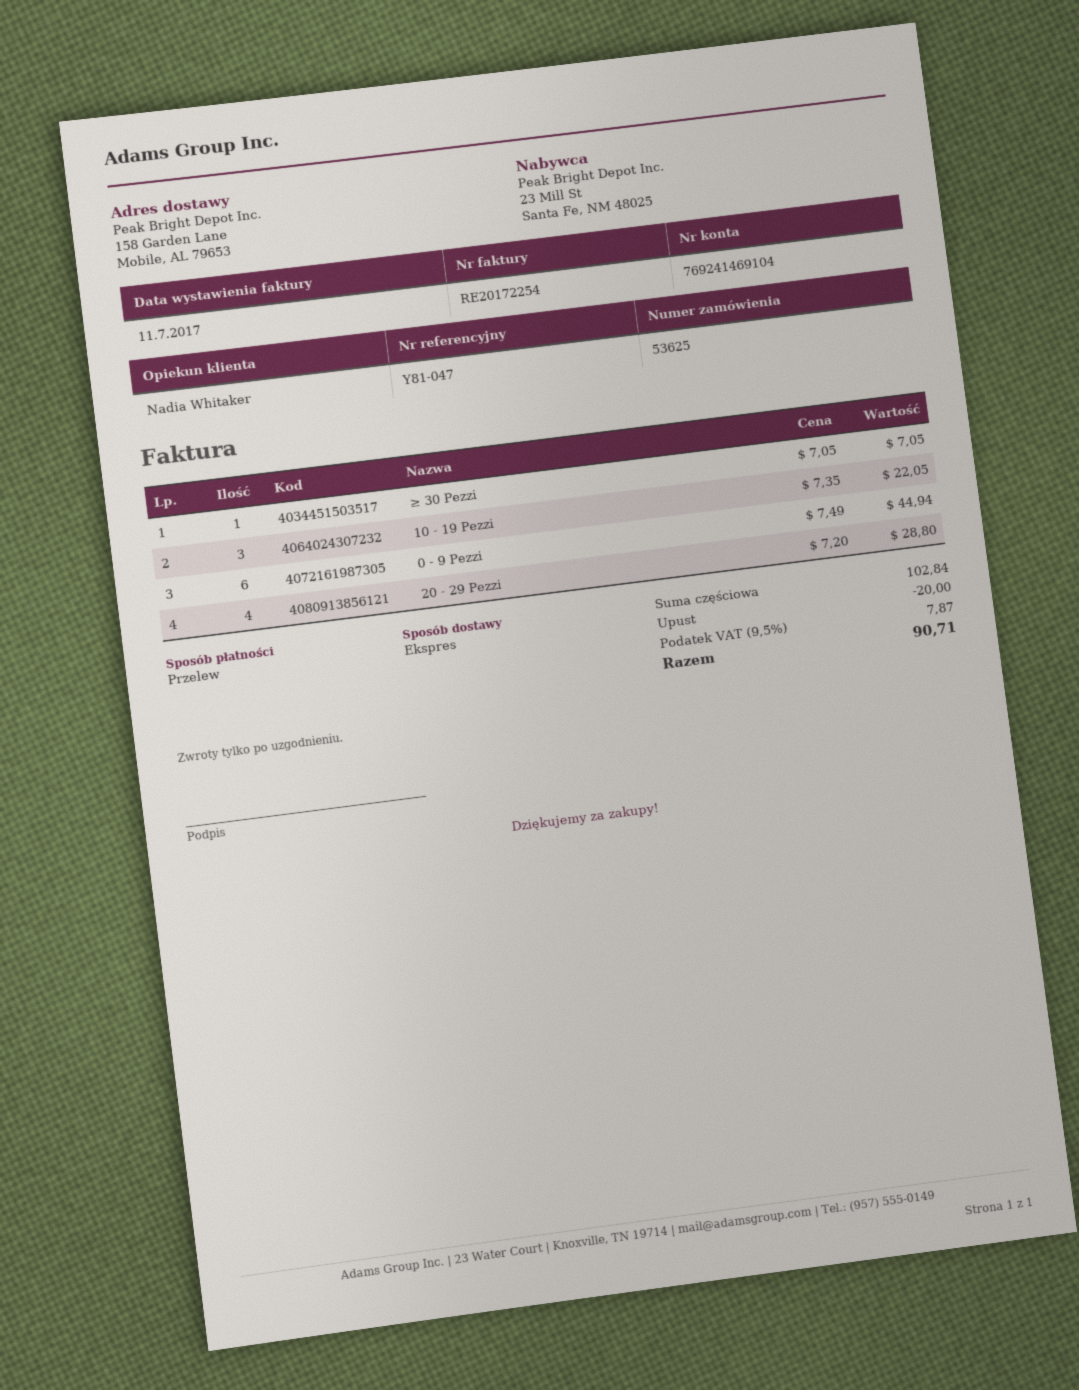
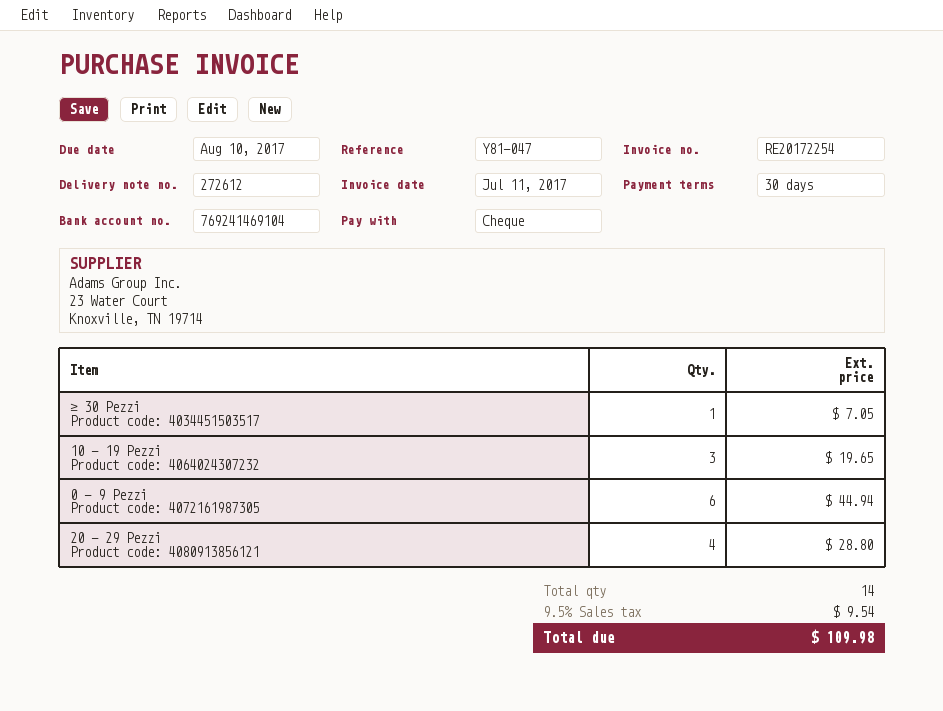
payment method: bank transfer -> cheque
10 - 19 Pezzi: 3 for 22.05 -> 3 for 19.65
discount: 20.00 -> none
tax: 9.5% = 7.87 -> 9.5% = 9.54
total: 90.71 -> 109.98

